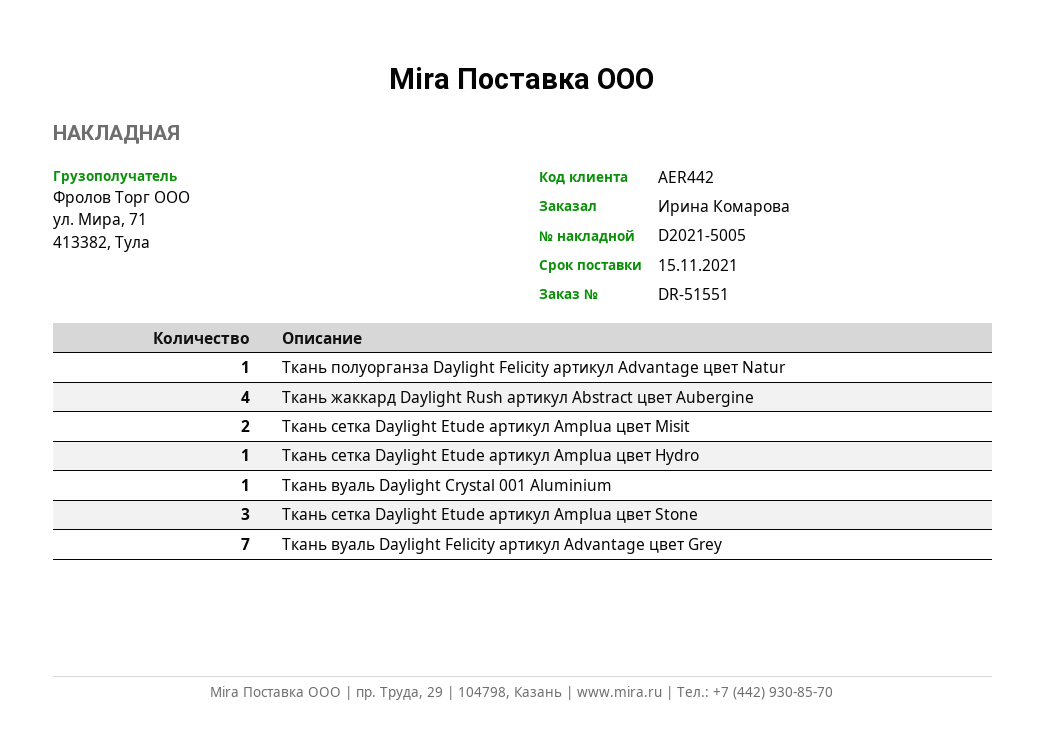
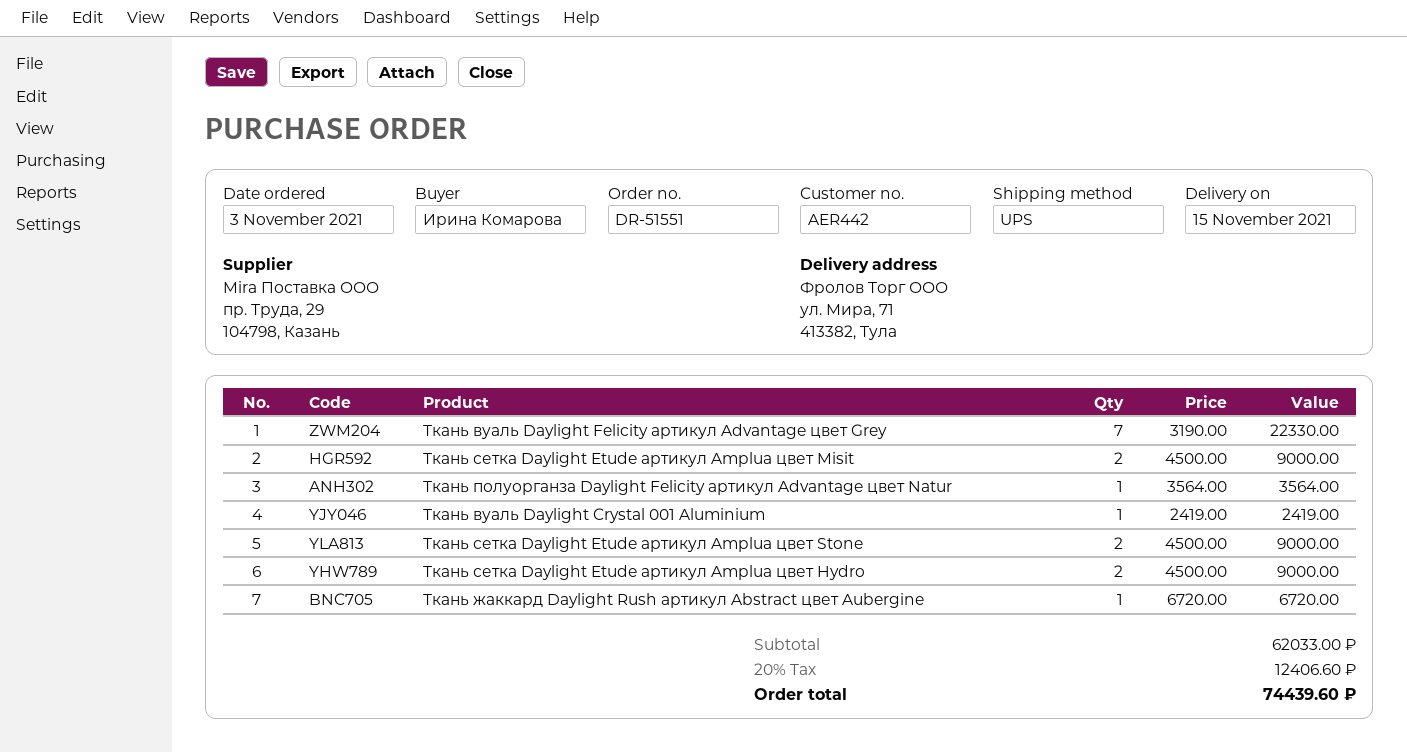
Ткань жаккард Daylight Rush артикул Abstract цвет Aubergine: 4 -> 1
Ткань сетка Daylight Etude артикул Amplua цвет Hydro: 1 -> 2
Ткань сетка Daylight Etude артикул Amplua цвет Stone: 3 -> 2

